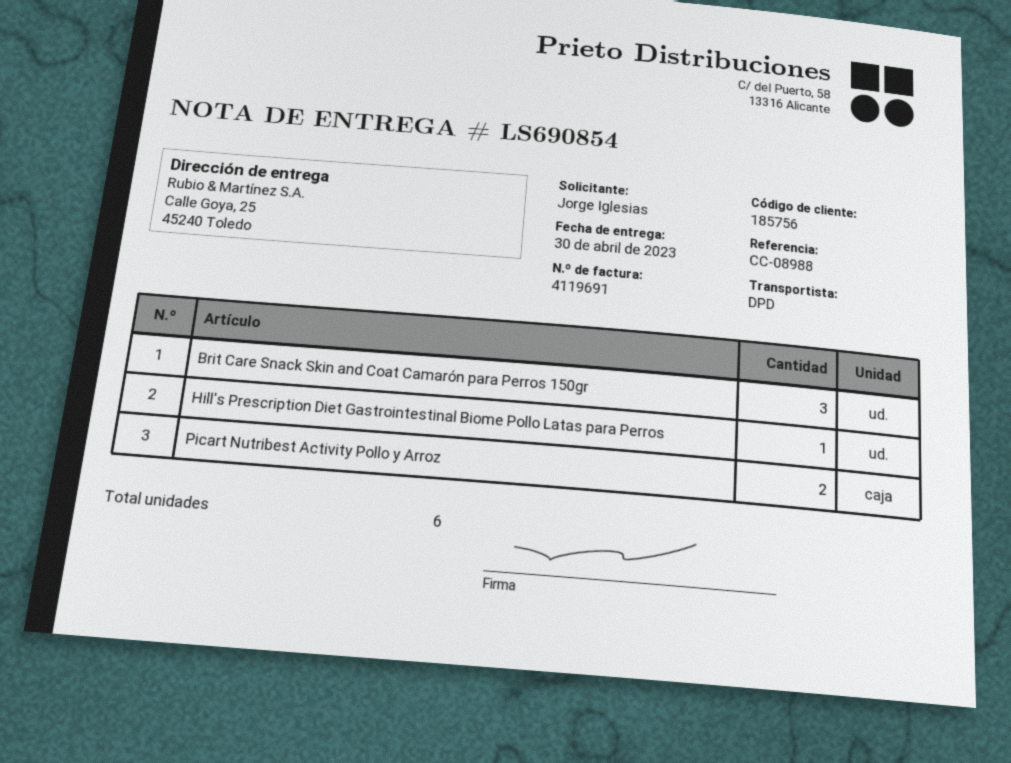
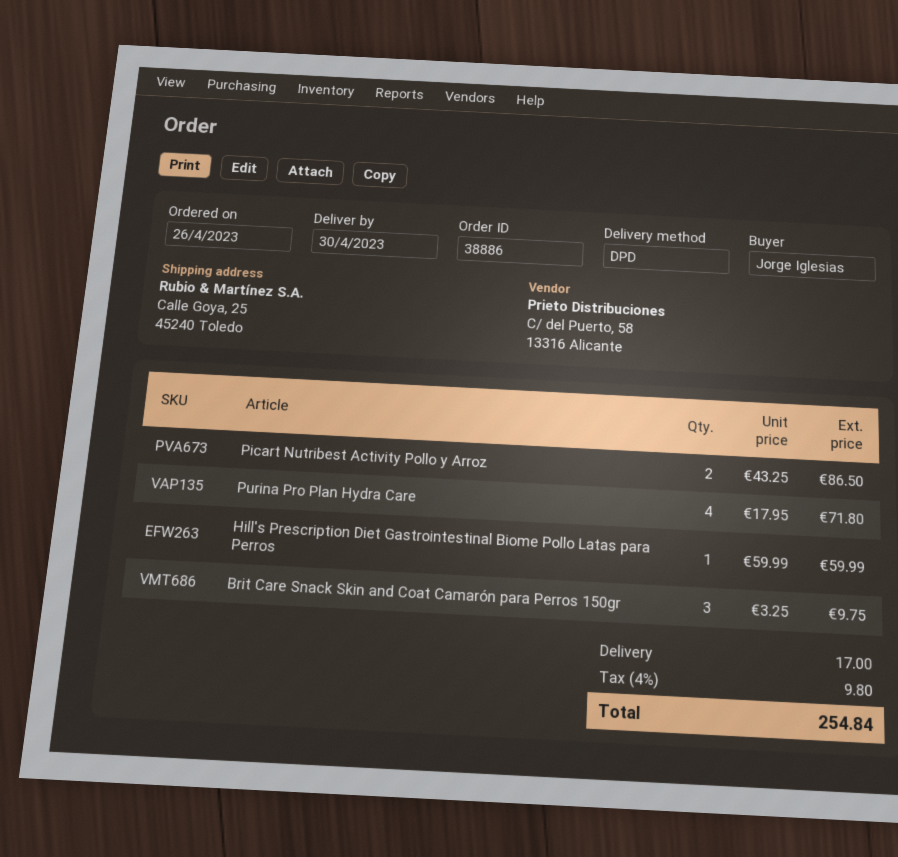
Purina Pro Plan Hydra Care: none -> 4

